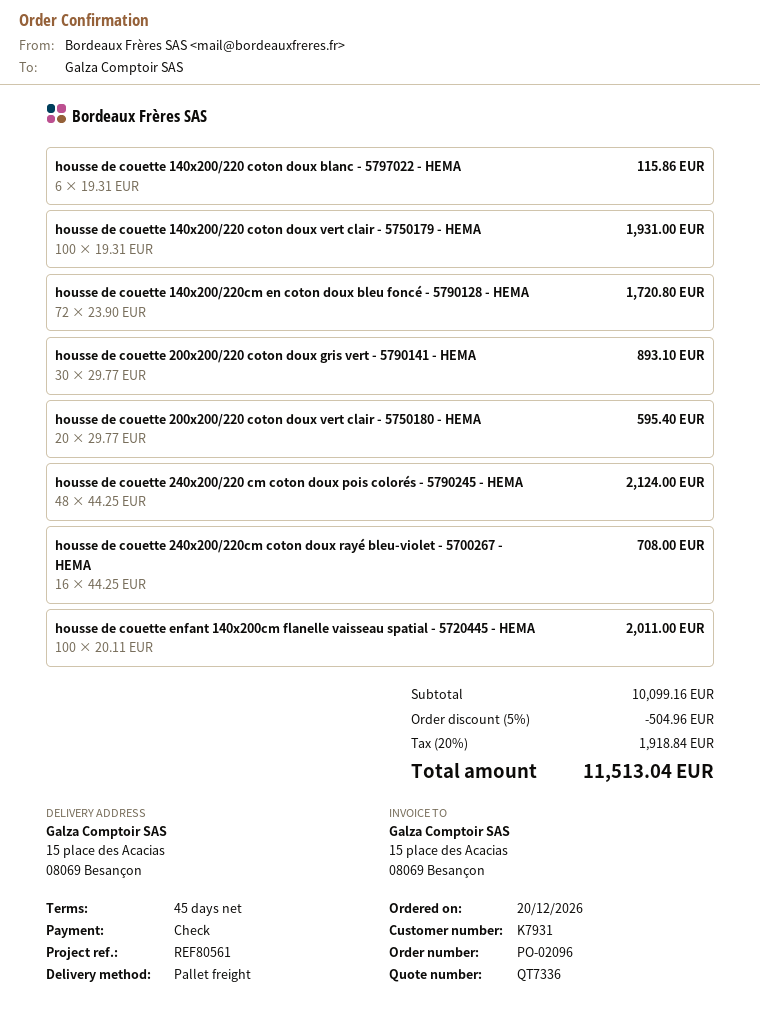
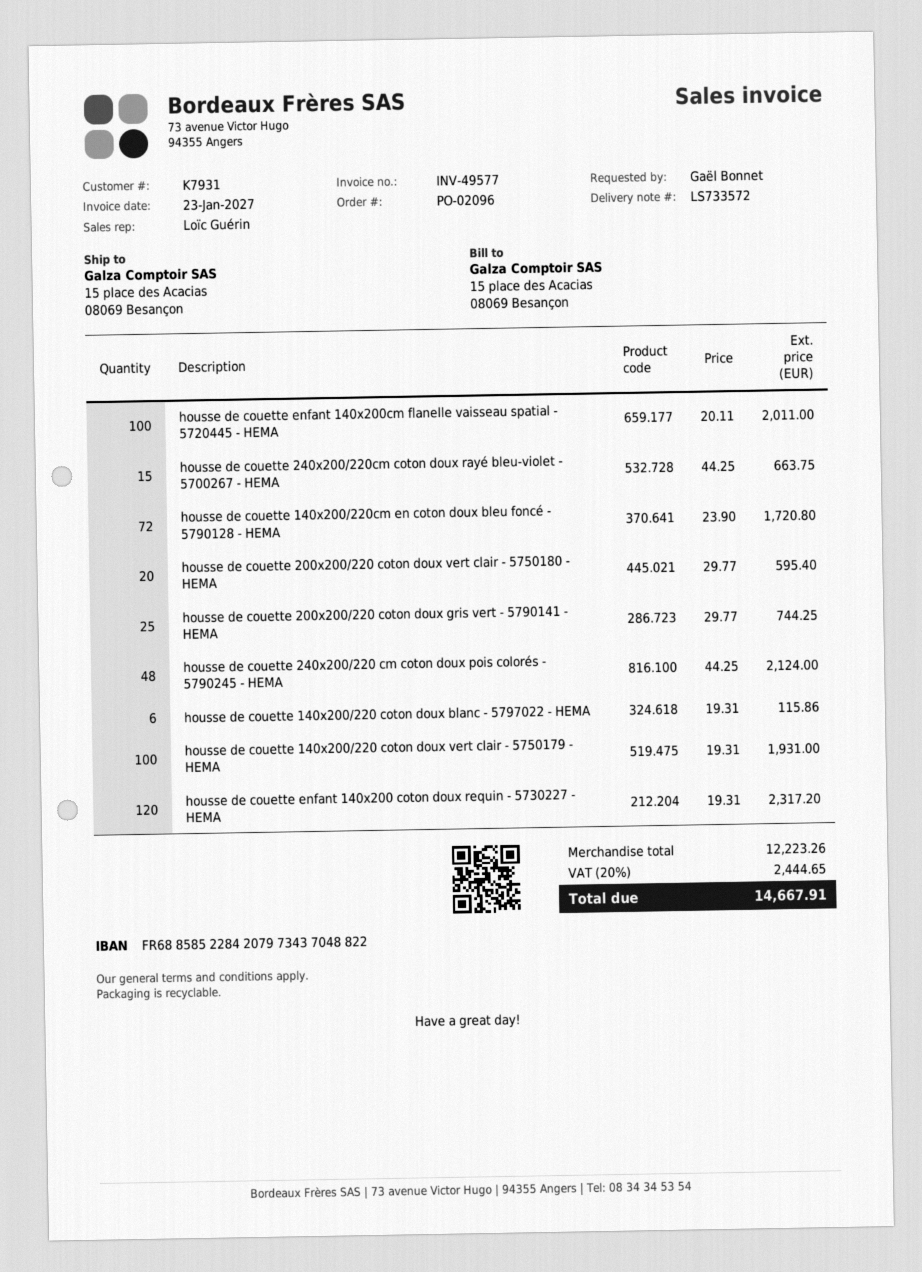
housse de couette 200x200/220 coton doux gris vert - 5790141 - HEMA: 30 x 29.77 = 893.10 -> 25 x 29.77 = 744.25
housse de couette 240x200/220cm coton doux rayé bleu-violet - 5700267 - HEMA: 16 x 44.25 = 708.00 -> 15 x 44.25 = 663.75
housse de couette enfant 140x200 coton doux requin - 5730227 - HEMA: none -> 120 x 19.31 = 2317.20
subtotal: 10099.16 -> 12223.26
discount: 5% = 504.96 -> none
tax: 20% = 1918.84 -> 20% = 2444.65
total: 11513.04 -> 14667.91

